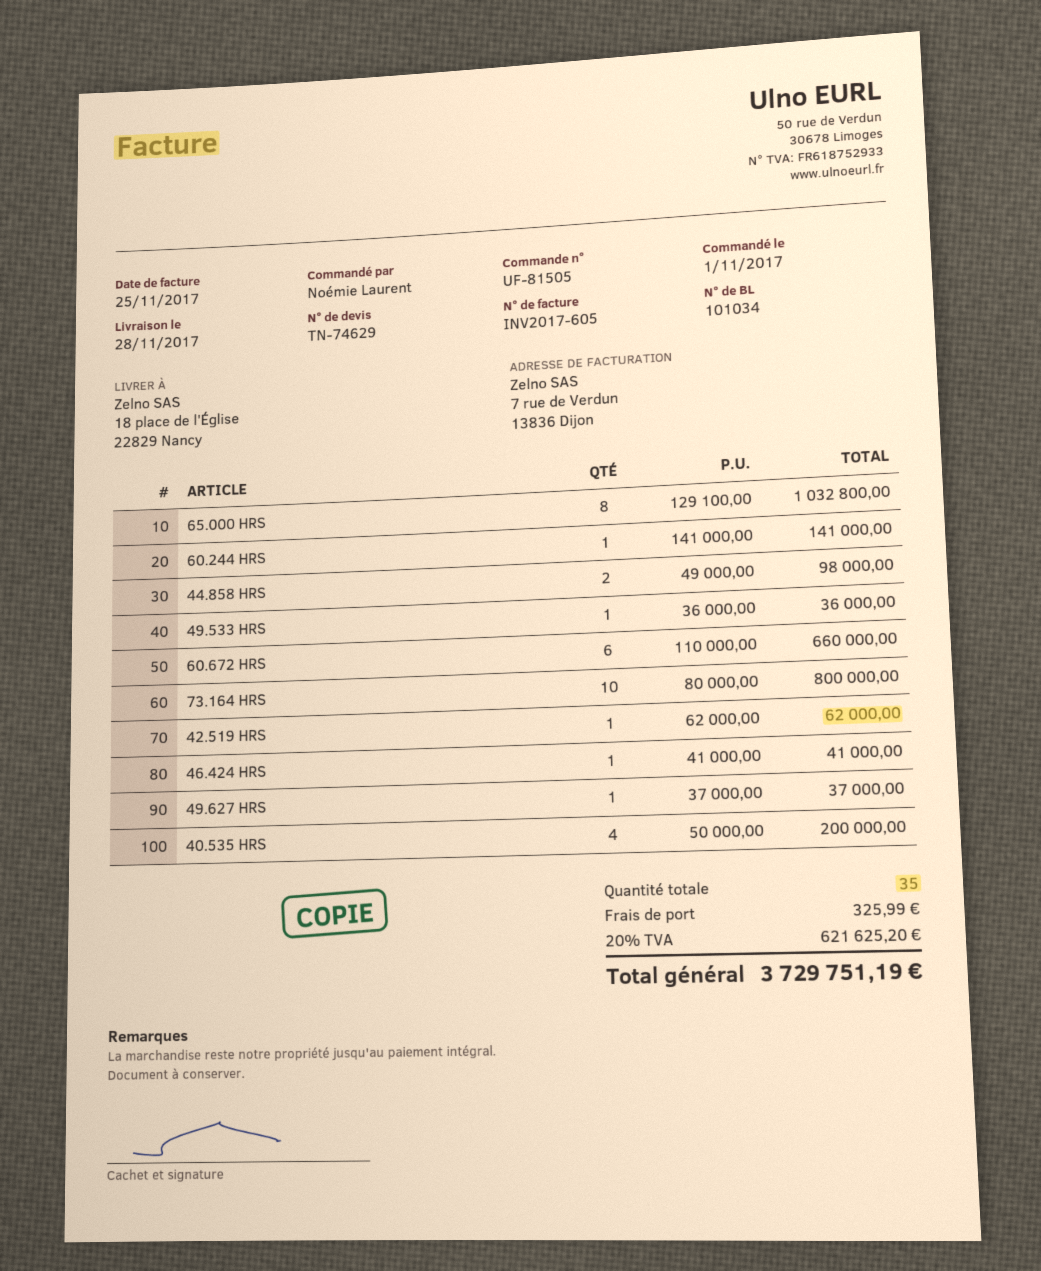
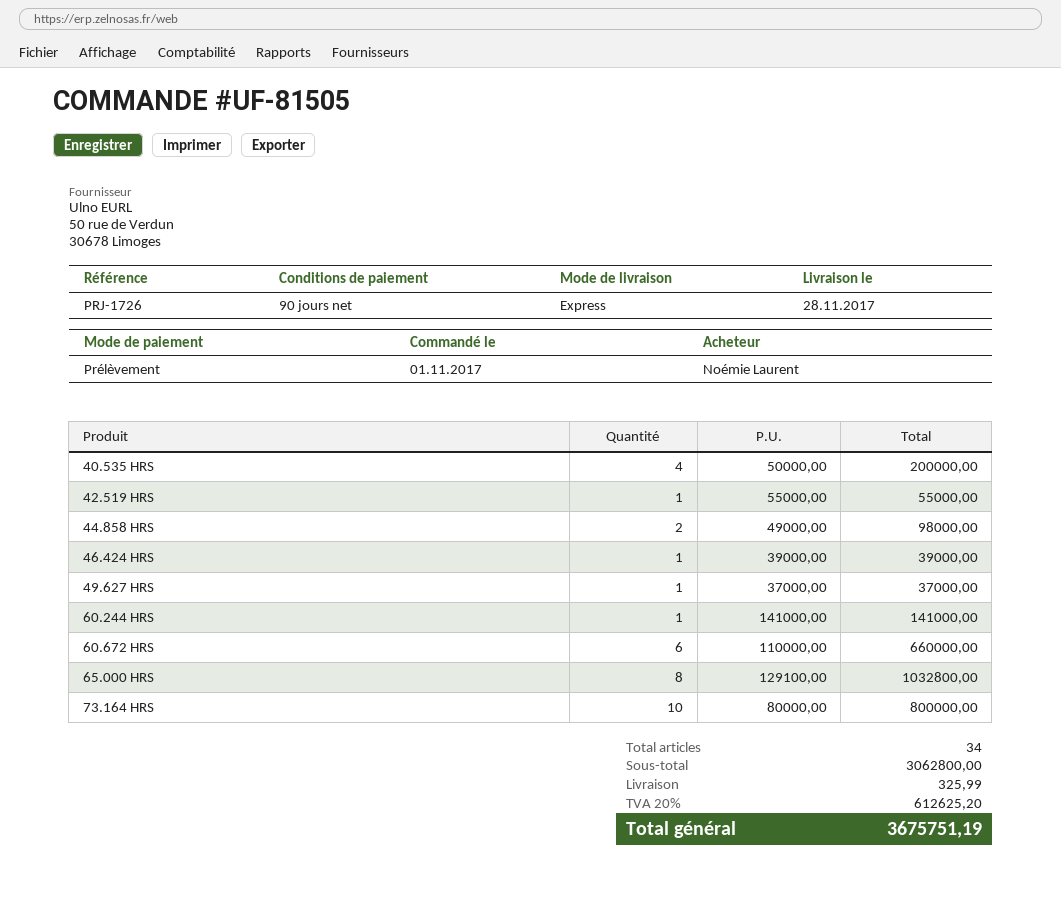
49.533 HRS: 1 x 36000.00 = 36000.00 -> none
42.519 HRS: 1 x 62000.00 = 62000.00 -> 1 x 55000.00 = 55000.00
46.424 HRS: 1 x 41000.00 = 41000.00 -> 1 x 39000.00 = 39000.00
total quantity: 35 -> 34
tax: 20% = 621625.20 -> 20% = 612625.20
total: 3729751.19 -> 3675751.19

